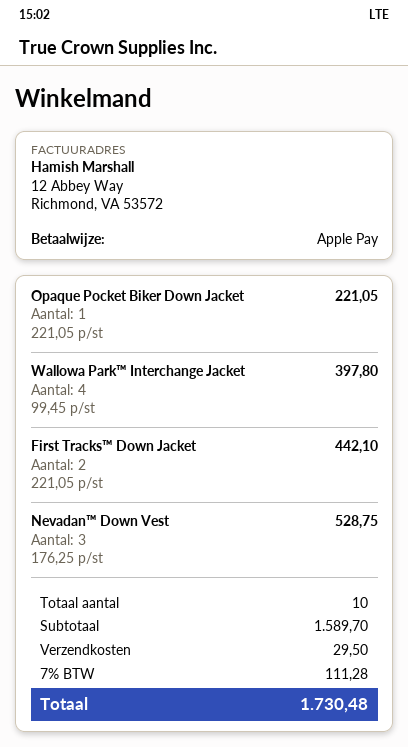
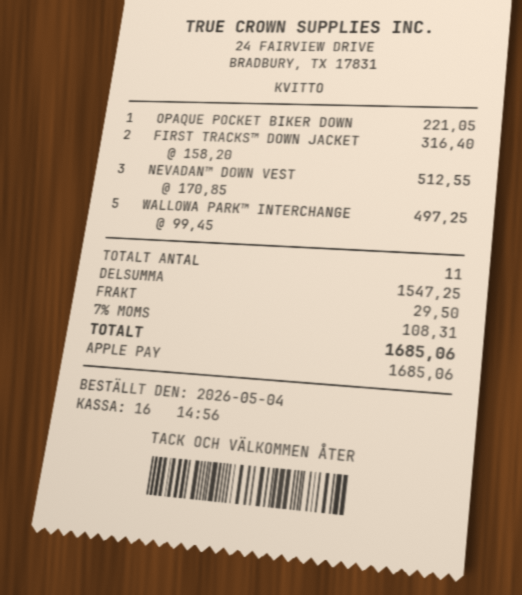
Wallowa Park™ Interchange Jacket: 4 x 99.45 = 397.80 -> 5 x 99.45 = 497.25
First Tracks™ Down Jacket: 2 x 221.05 = 442.10 -> 2 x 158.20 = 316.40
Nevadan™ Down Vest: 3 x 176.25 = 528.75 -> 3 x 170.85 = 512.55
total quantity: 10 -> 11
subtotal: 1589.70 -> 1547.25
tax: 7% = 111.28 -> 7% = 108.31
total: 1730.48 -> 1685.06

